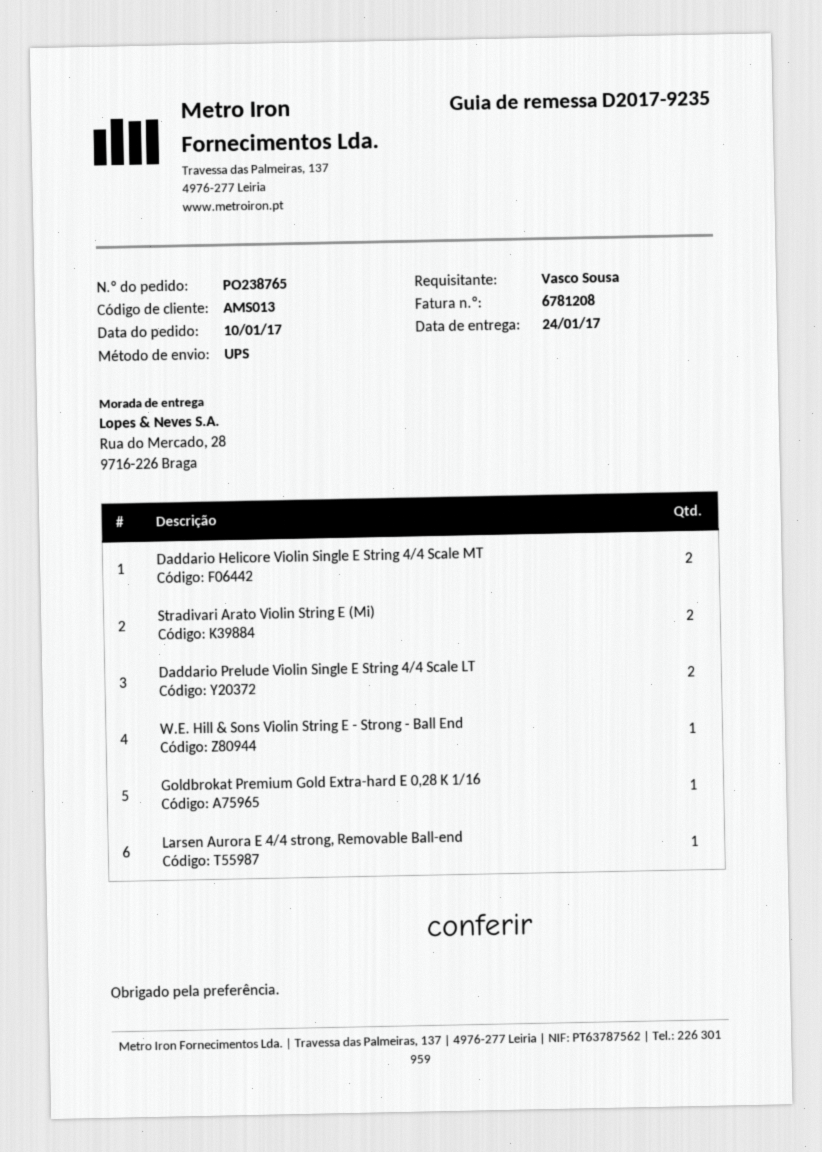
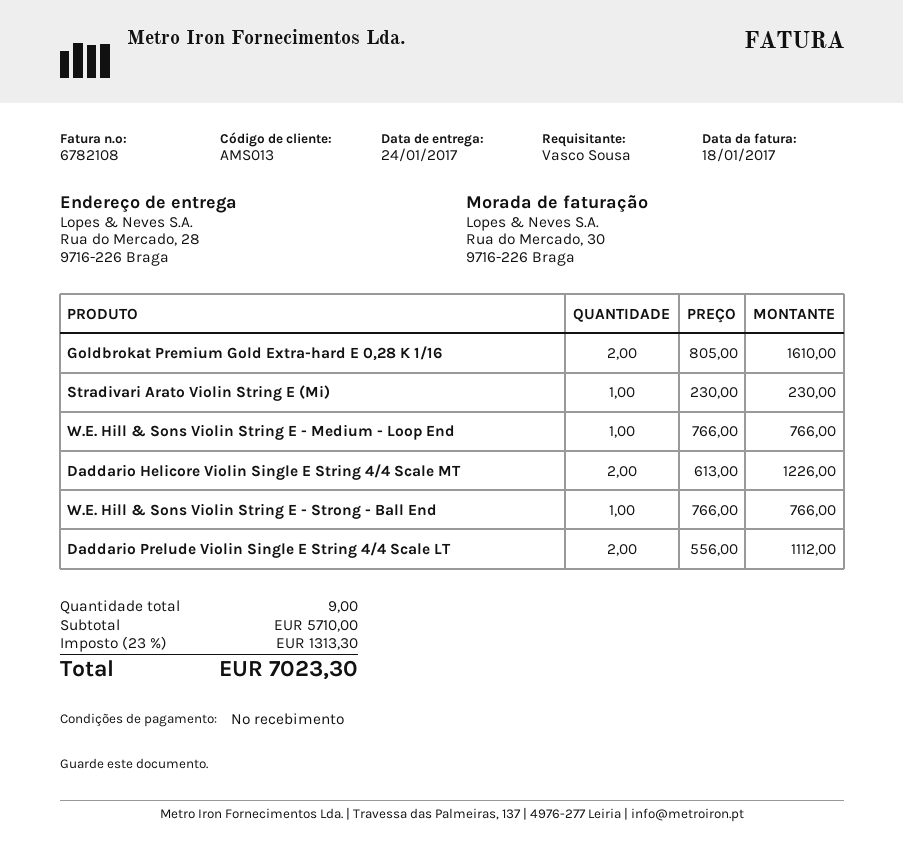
invoice number: 6781208 -> 6782108
Stradivari Arato Violin String E (Mi): 2 -> 1
Goldbrokat Premium Gold Extra-hard E 0,28 K 1/16: 1 -> 2
Larsen Aurora E 4/4 strong, Removable Ball-end: 1 -> none
W.E. Hill & Sons Violin String E - Medium - Loop End: none -> 1

